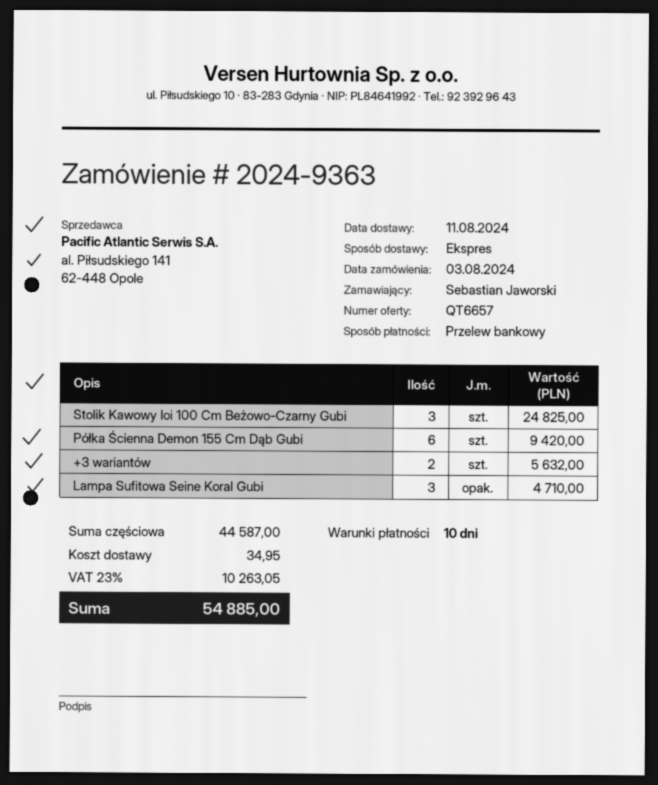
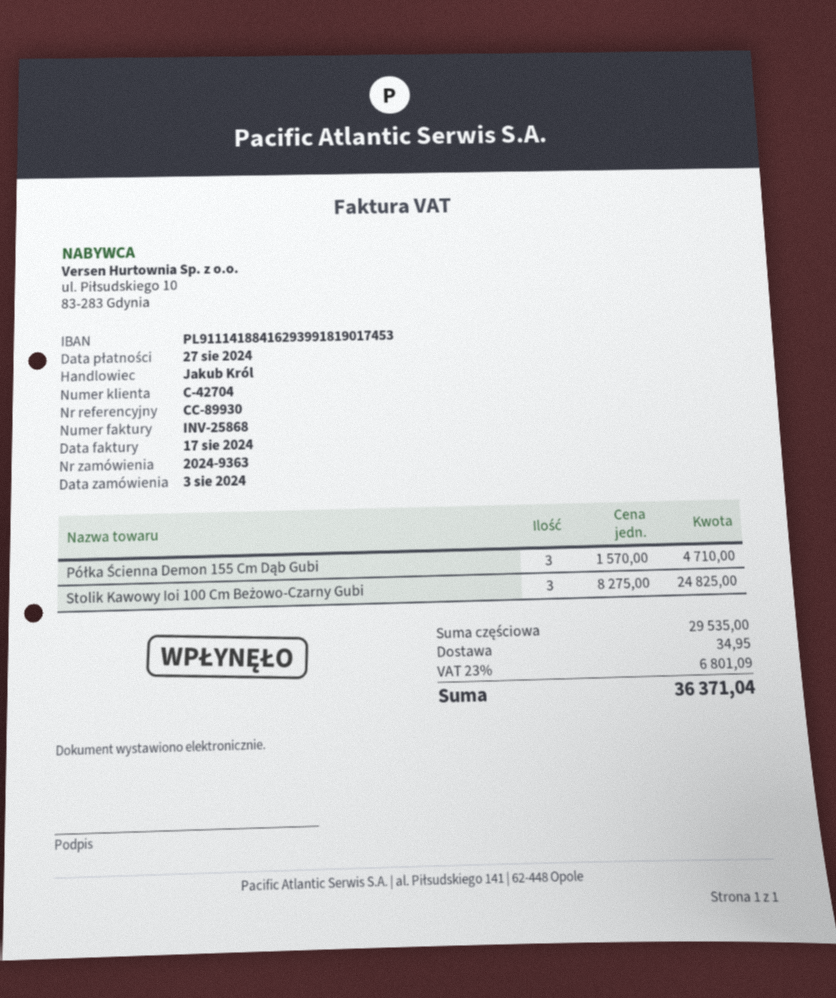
Półka Ścienna Demon 155 Cm Dąb Gubi: 6 for 9420.00 -> 3 for 4710.00
+3 wariantów: 2 for 5632.00 -> none
Lampa Sufitowa Seine Koral Gubi: 3 for 4710.00 -> none
subtotal: 44587.00 -> 29535.00
tax: 23% = 10263.05 -> 23% = 6801.09
total: 54885.00 -> 36371.04

